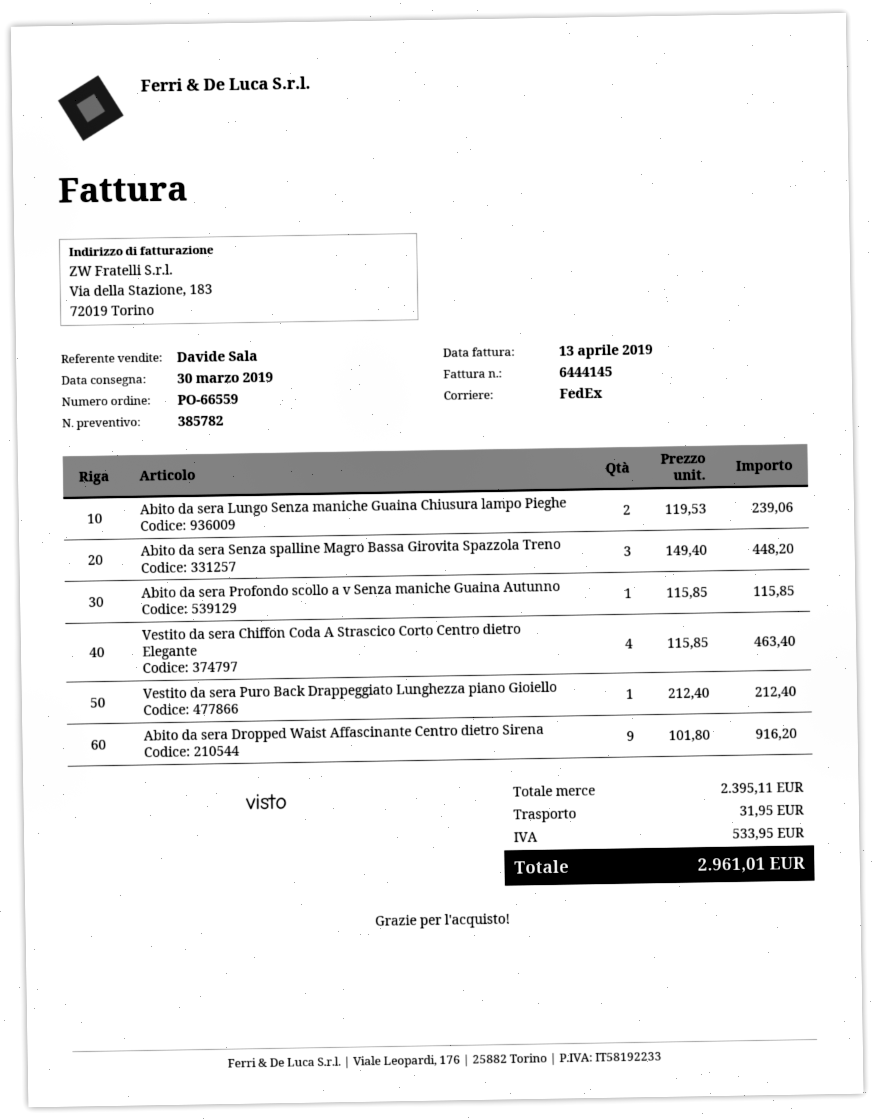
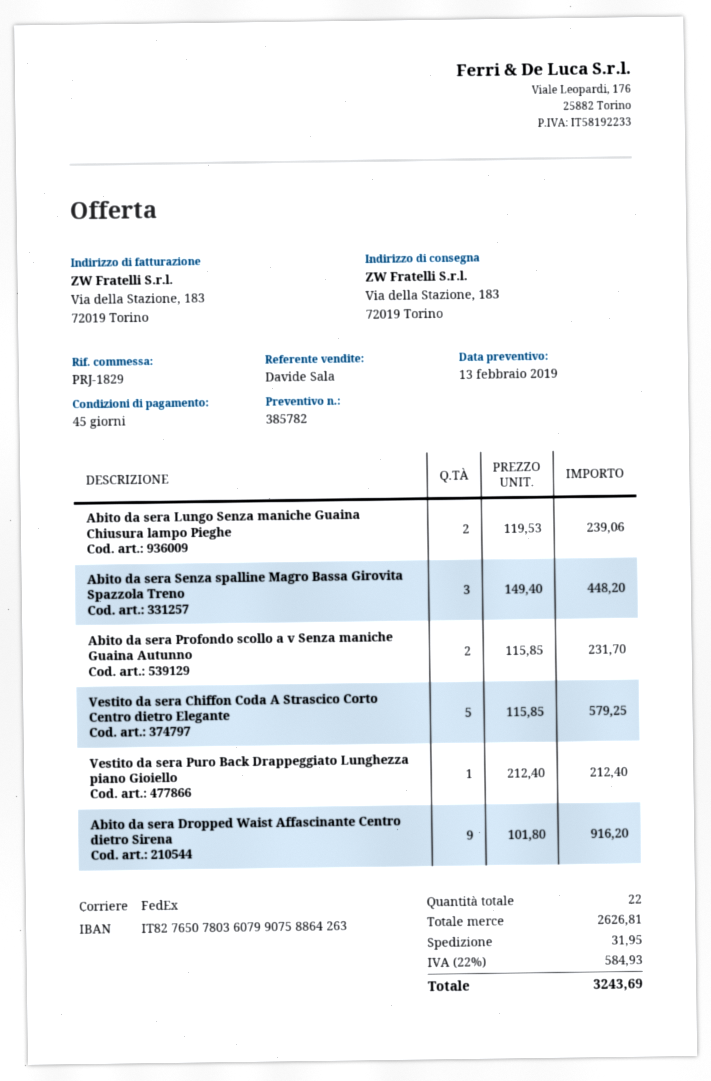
Abito da sera Profondo scollo a v Senza maniche Guaina Autunno: 1 x 115.85 = 115.85 -> 2 x 115.85 = 231.70
Vestito da sera Chiffon Coda A Strascico Corto Centro dietro Elegante: 4 x 115.85 = 463.40 -> 5 x 115.85 = 579.25
subtotal: 2395.11 -> 2626.81
tax: 533.95 -> 584.93
total: 2961.01 -> 3243.69

